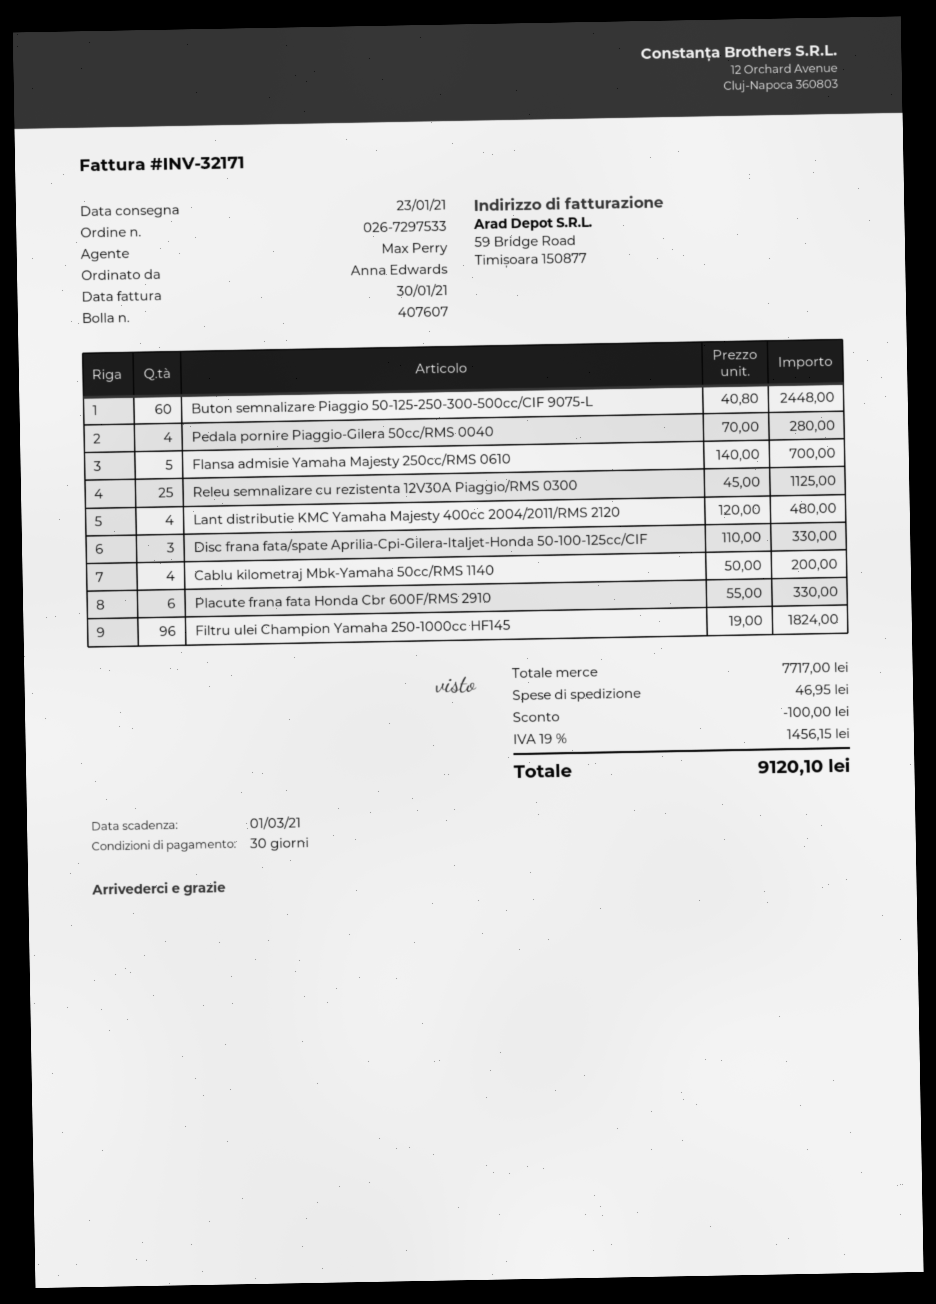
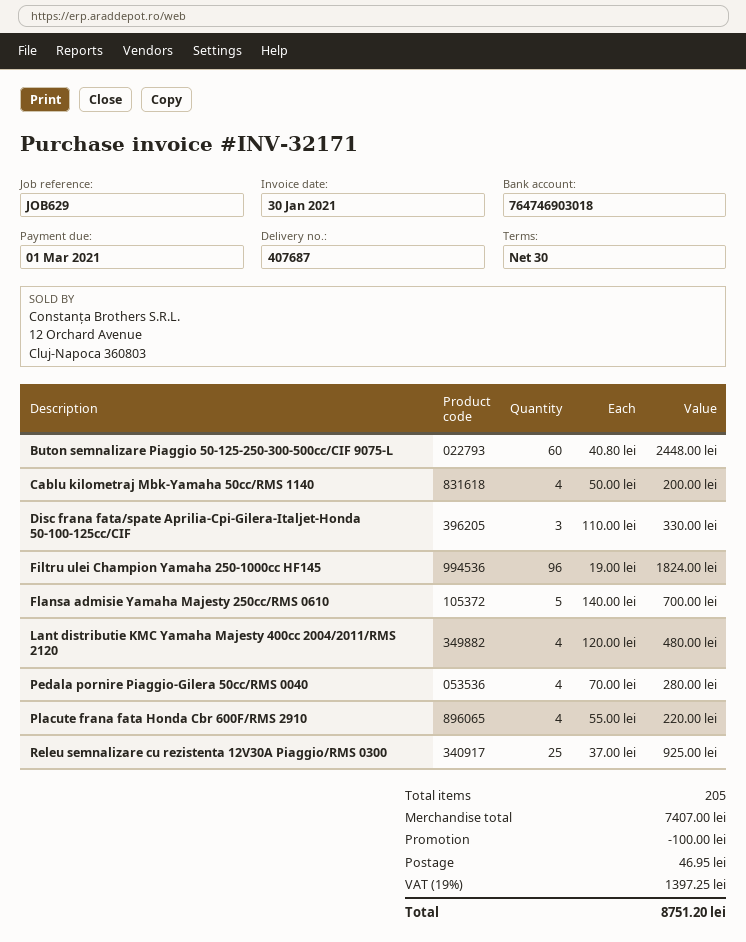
delivery note number: 407607 -> 407687
Releu semnalizare cu rezistenta 12V30A Piaggio/RMS 0300: 25 x 45.00 = 1125.00 -> 25 x 37.00 = 925.00
Placute frana fata Honda Cbr 600F/RMS 2910: 6 x 55.00 = 330.00 -> 4 x 55.00 = 220.00
subtotal: 7717.00 -> 7407.00
tax: 19% = 1456.15 -> 19% = 1397.25
total: 9120.10 -> 8751.20

